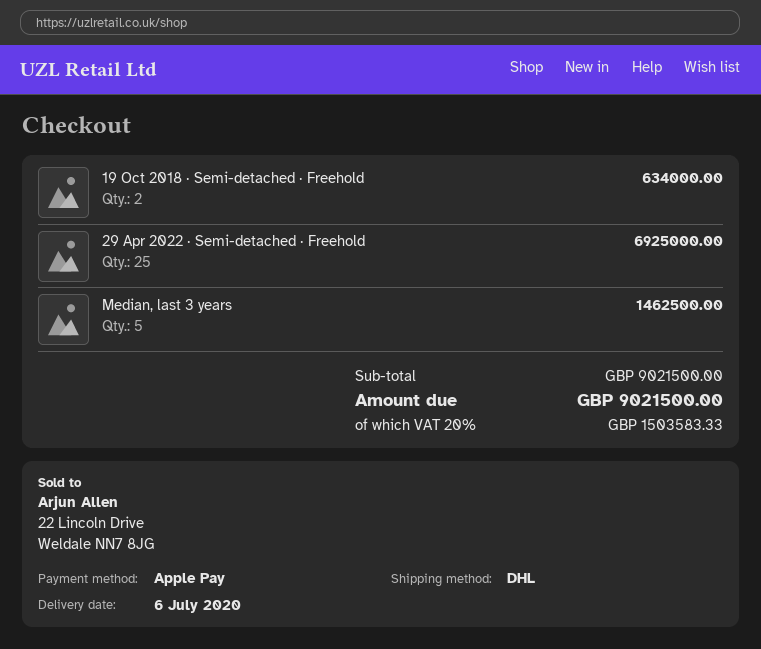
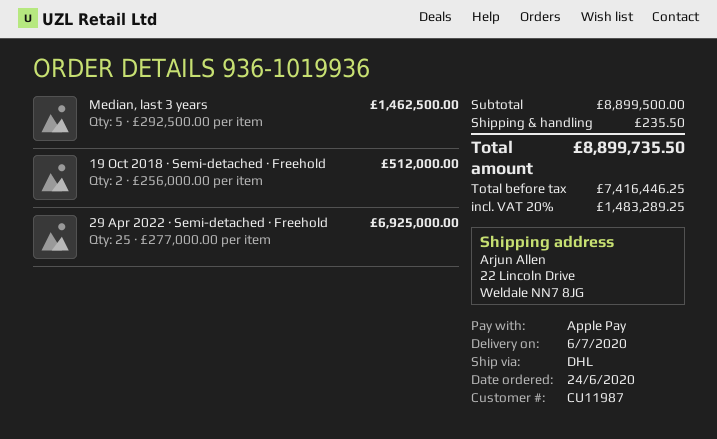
19 Oct 2018 · Semi-detached · Freehold: 2 for 634000.00 -> 2 for 512000.00
subtotal: 9021500.00 -> 8899500.00
shipping: none -> 235.50
tax: 20% = 1503583.33 -> 20% = 1483289.25
total: 9021500.00 -> 8899735.50

